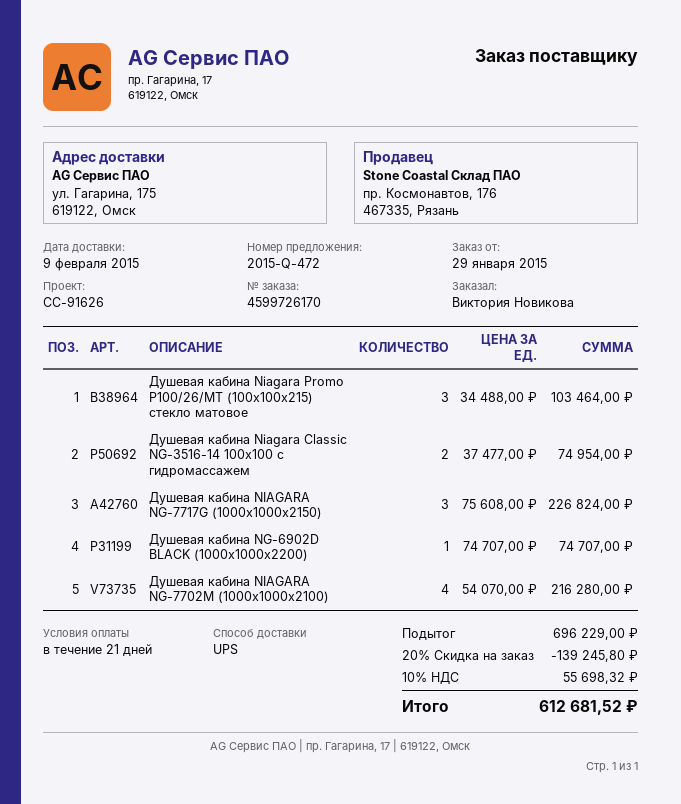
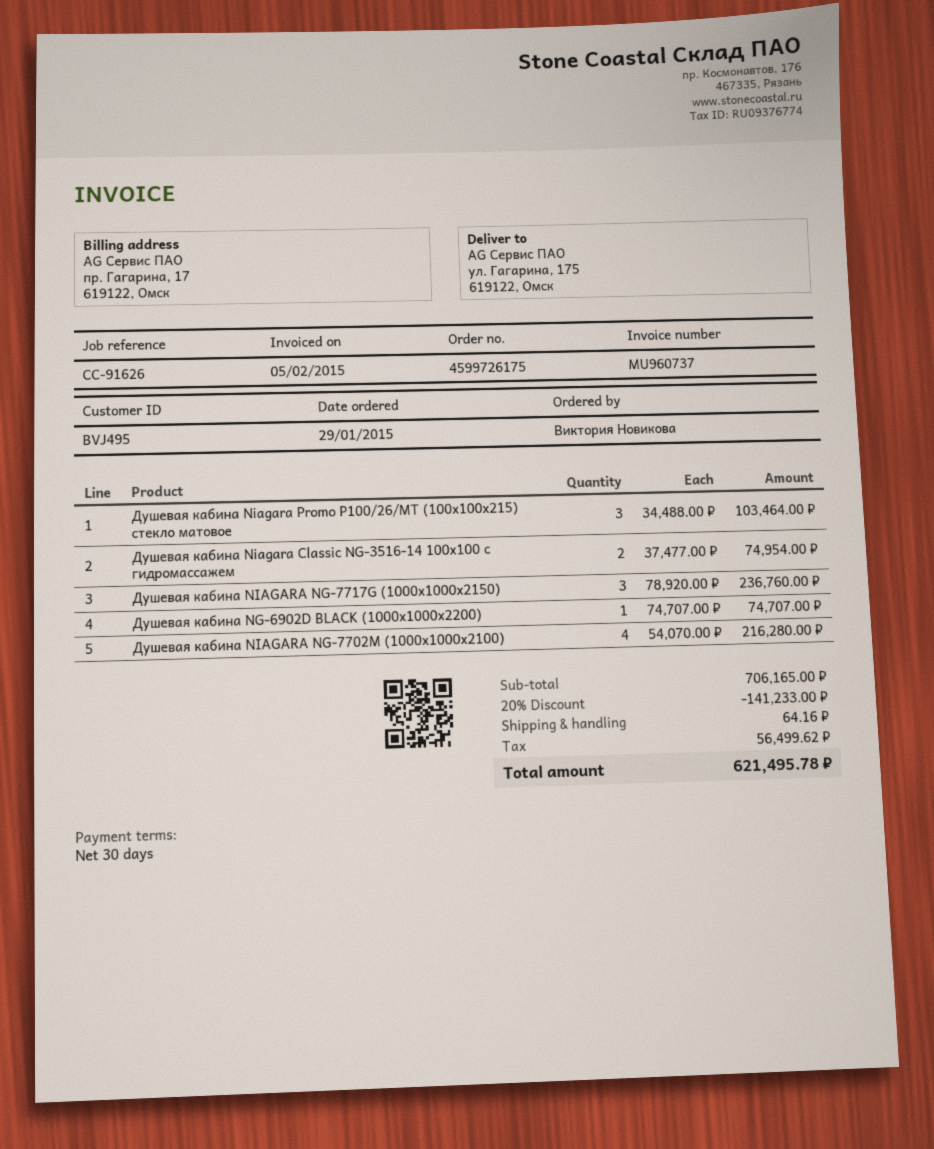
order number: 4599726170 -> 4599726175
payment terms: 21 days -> 30 days
Душевая кабина NIAGARA NG-7717G (1000x1000х2150): 3 x 75608.00 = 226824.00 -> 3 x 78920.00 = 236760.00
subtotal: 696229.00 -> 706165.00
discount: 20% = 139245.80 -> 20% = 141233.00
shipping: none -> 64.16
tax: 55698.32 -> 56499.62
total: 612681.52 -> 621495.78

